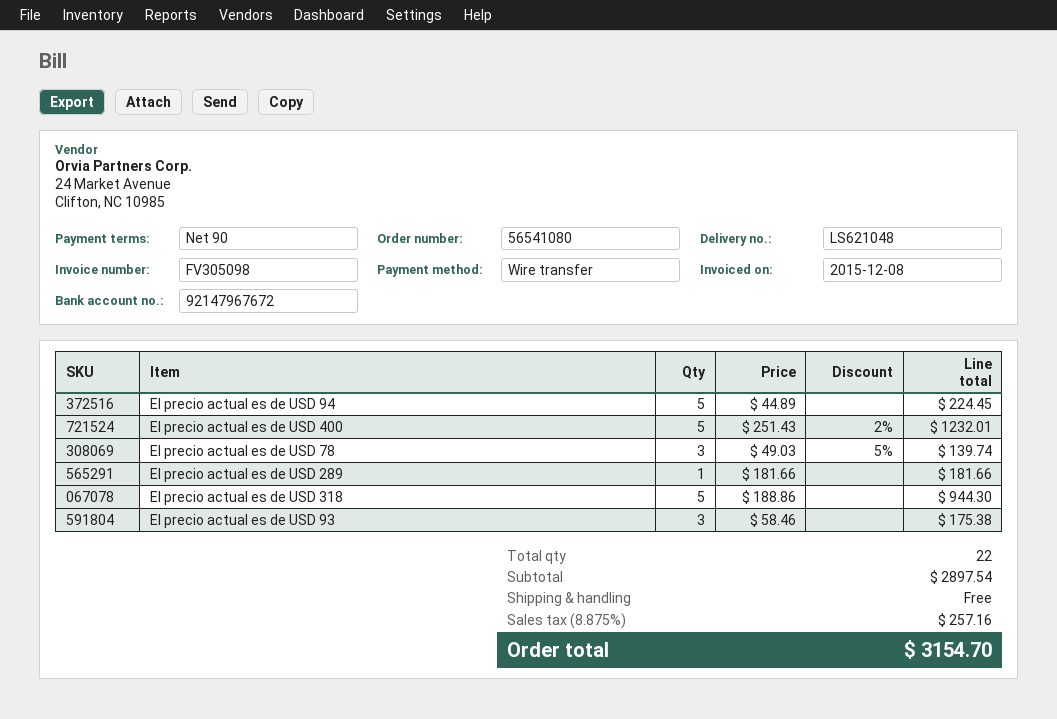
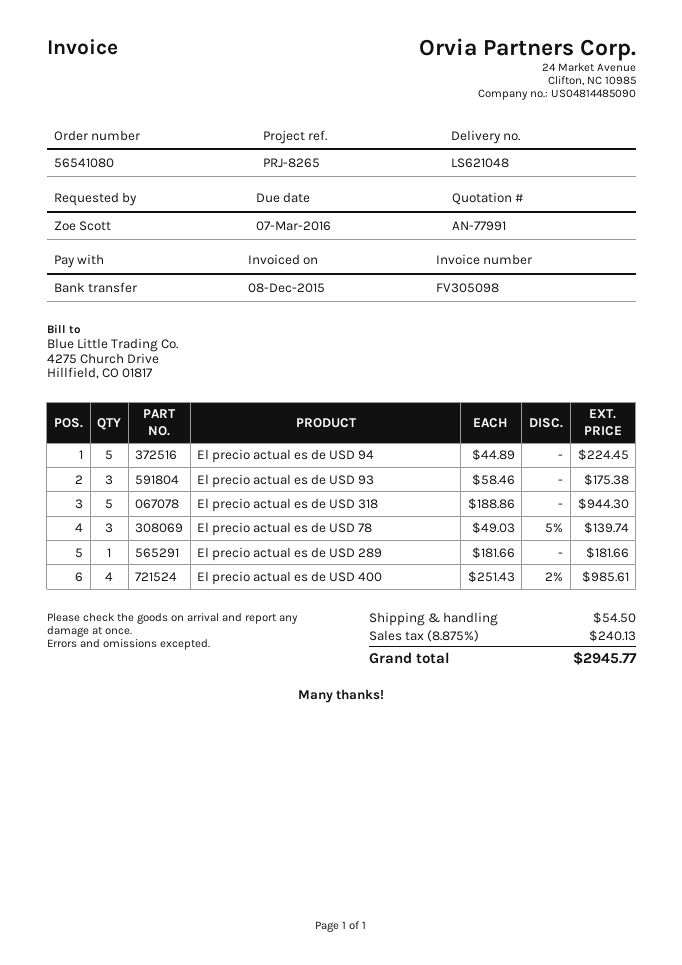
El precio actual es de USD 400: 5 x 251.43 - 2% = 1232.01 -> 4 x 251.43 - 2% = 985.61
shipping: 0.00 -> 54.50
tax: 8.875% = 257.16 -> 8.875% = 240.13
total: 3154.70 -> 2945.77

